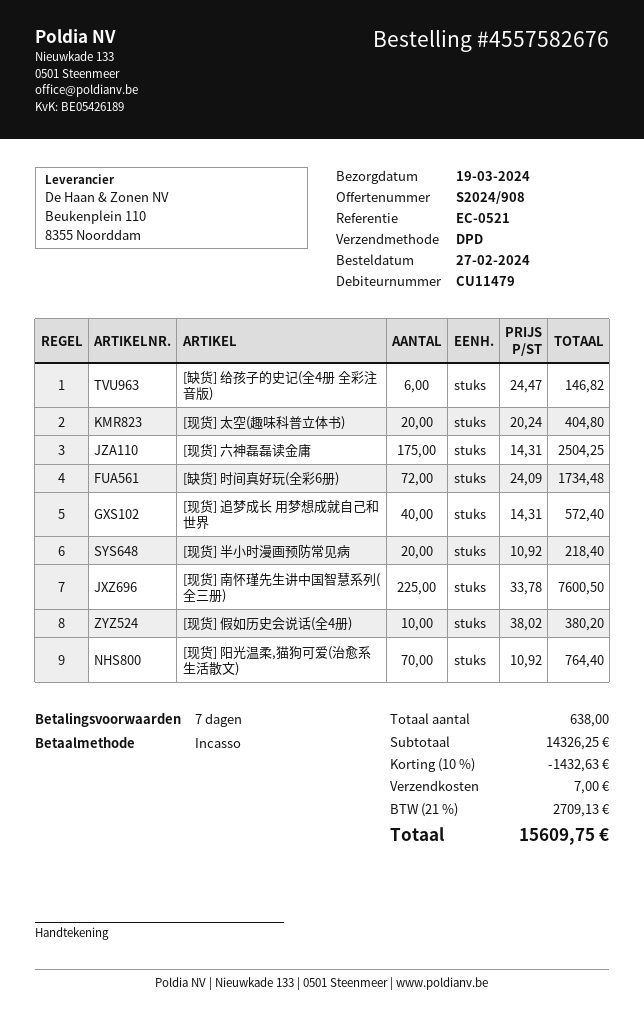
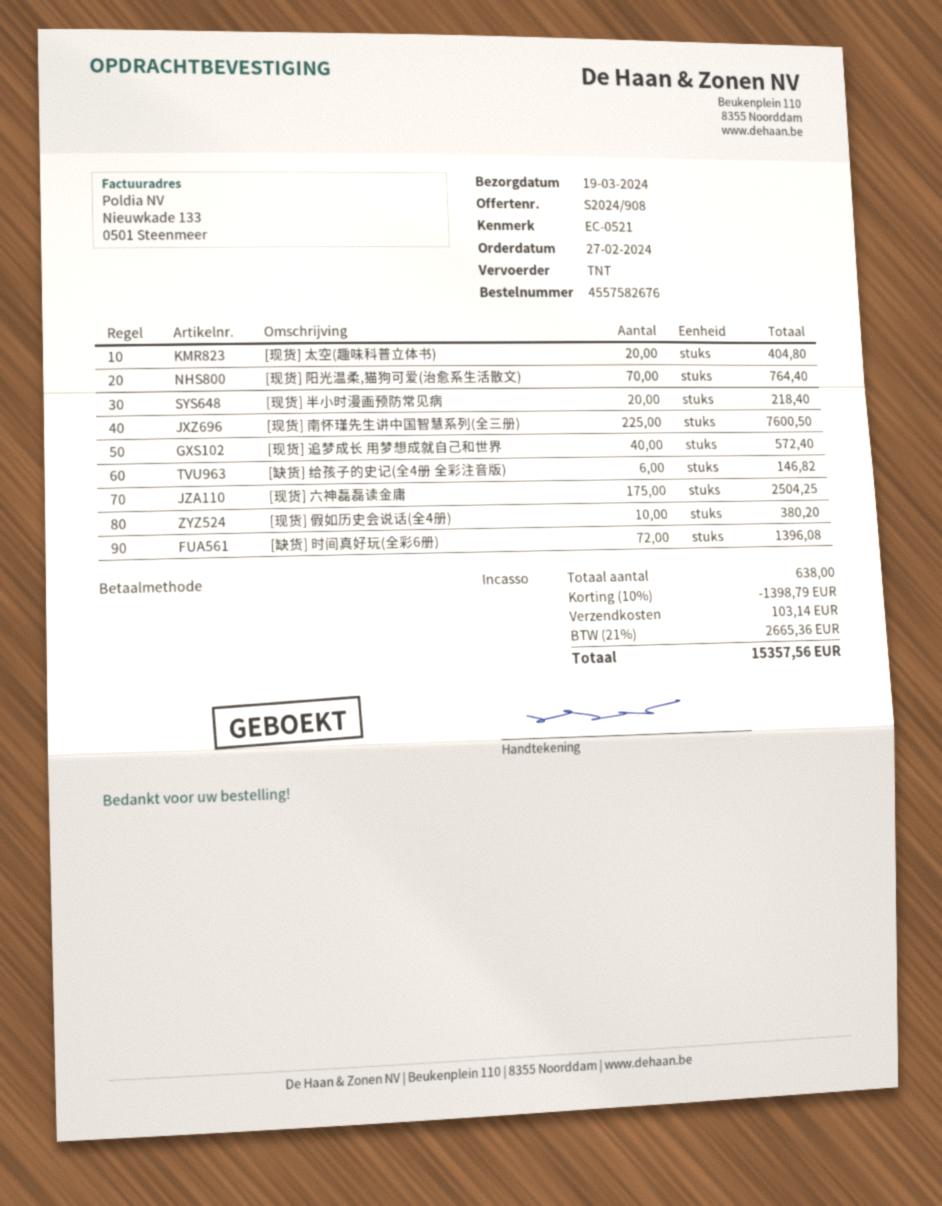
shipping method: DPD -> TNT
[缺货] 时间真好玩(全彩6册): 72 for 1734.48 -> 72 for 1396.08
discount: 10% = 1432.63 -> 10% = 1398.79
shipping: 7.00 -> 103.14
tax: 21% = 2709.13 -> 21% = 2665.36
total: 15609.75 -> 15357.56

